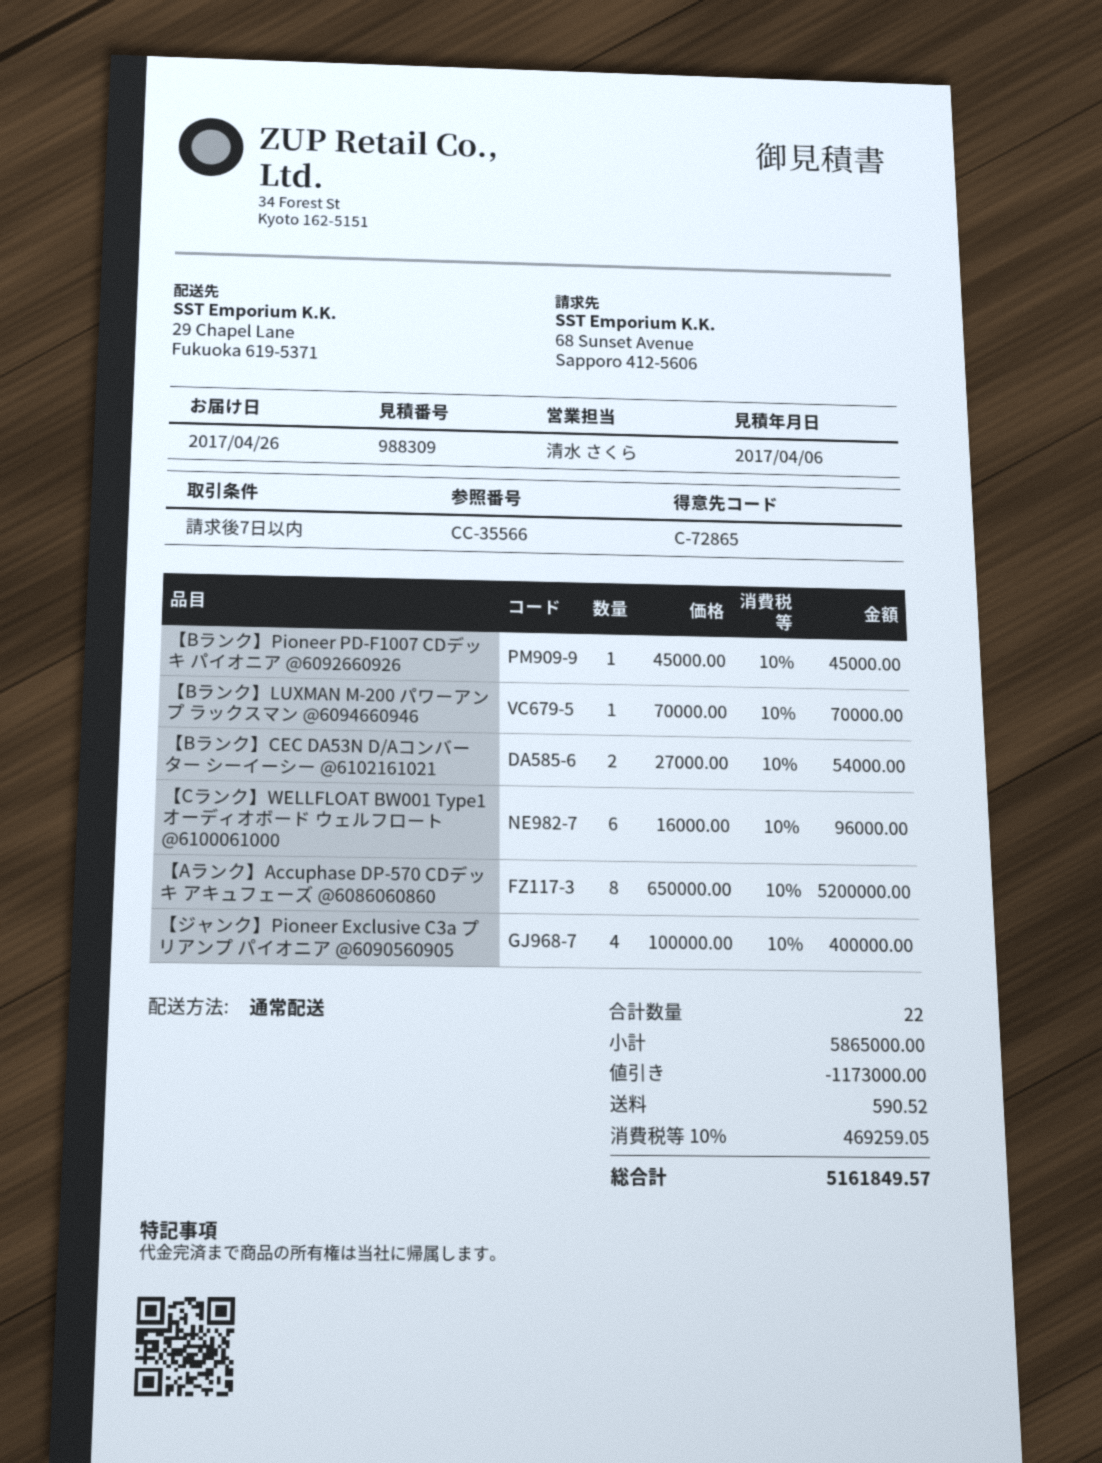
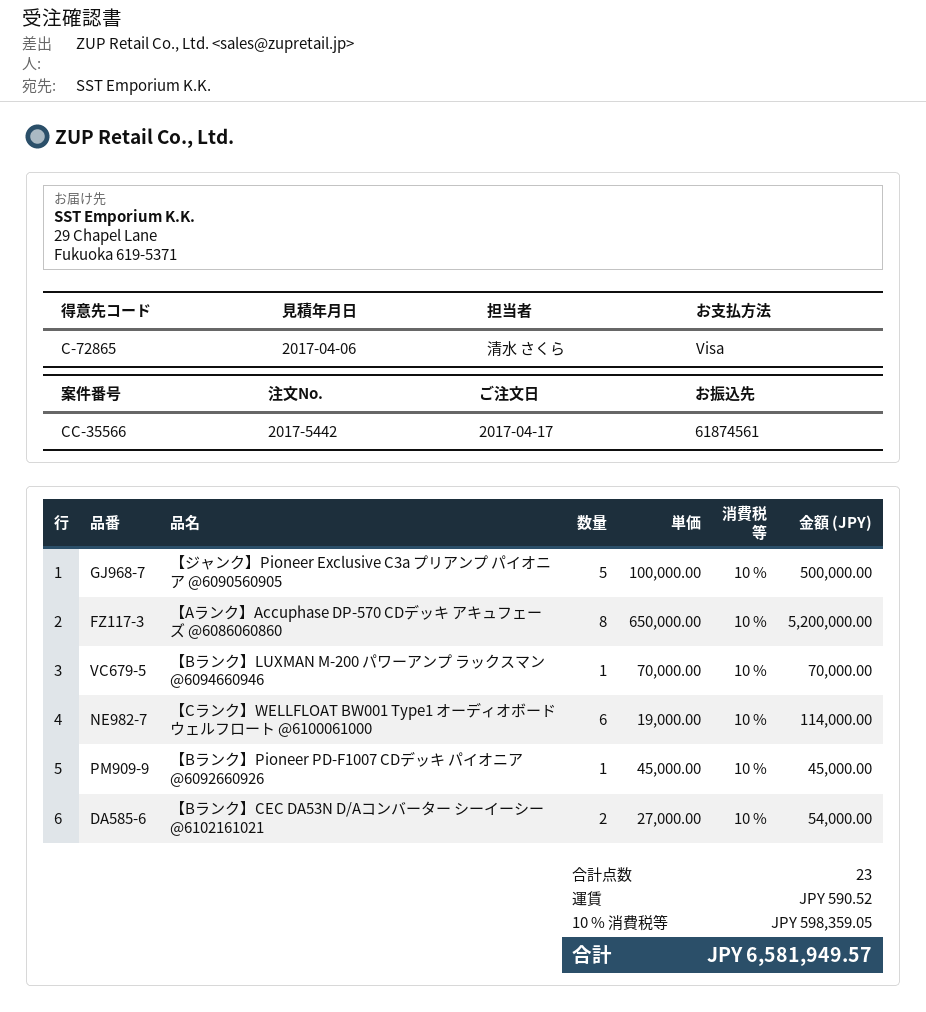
【Cランク】WELLFLOAT BW001 Type1 オーディオボード ウェルフロート @6100061000: 6 x 16000.00 = 96000.00 -> 6 x 19000.00 = 114000.00
【ジャンク】Pioneer Exclusive C3a プリアンプ パイオニア @6090560905: 4 x 100000.00 = 400000.00 -> 5 x 100000.00 = 500000.00
total quantity: 22 -> 23
discount: 1173000.00 -> none
tax: 10% = 469259.05 -> 10% = 598359.05
total: 5161849.57 -> 6581949.57

